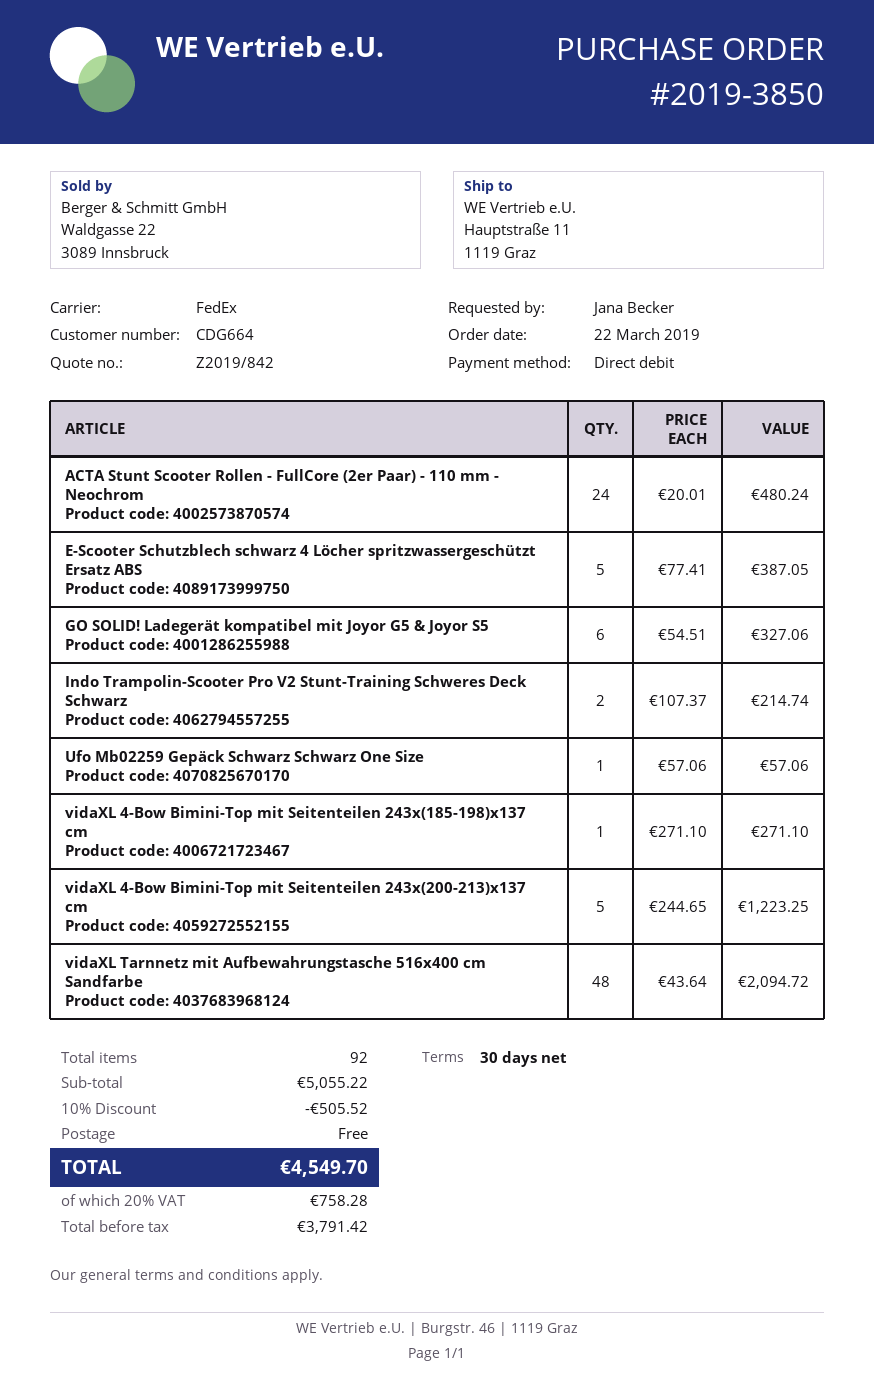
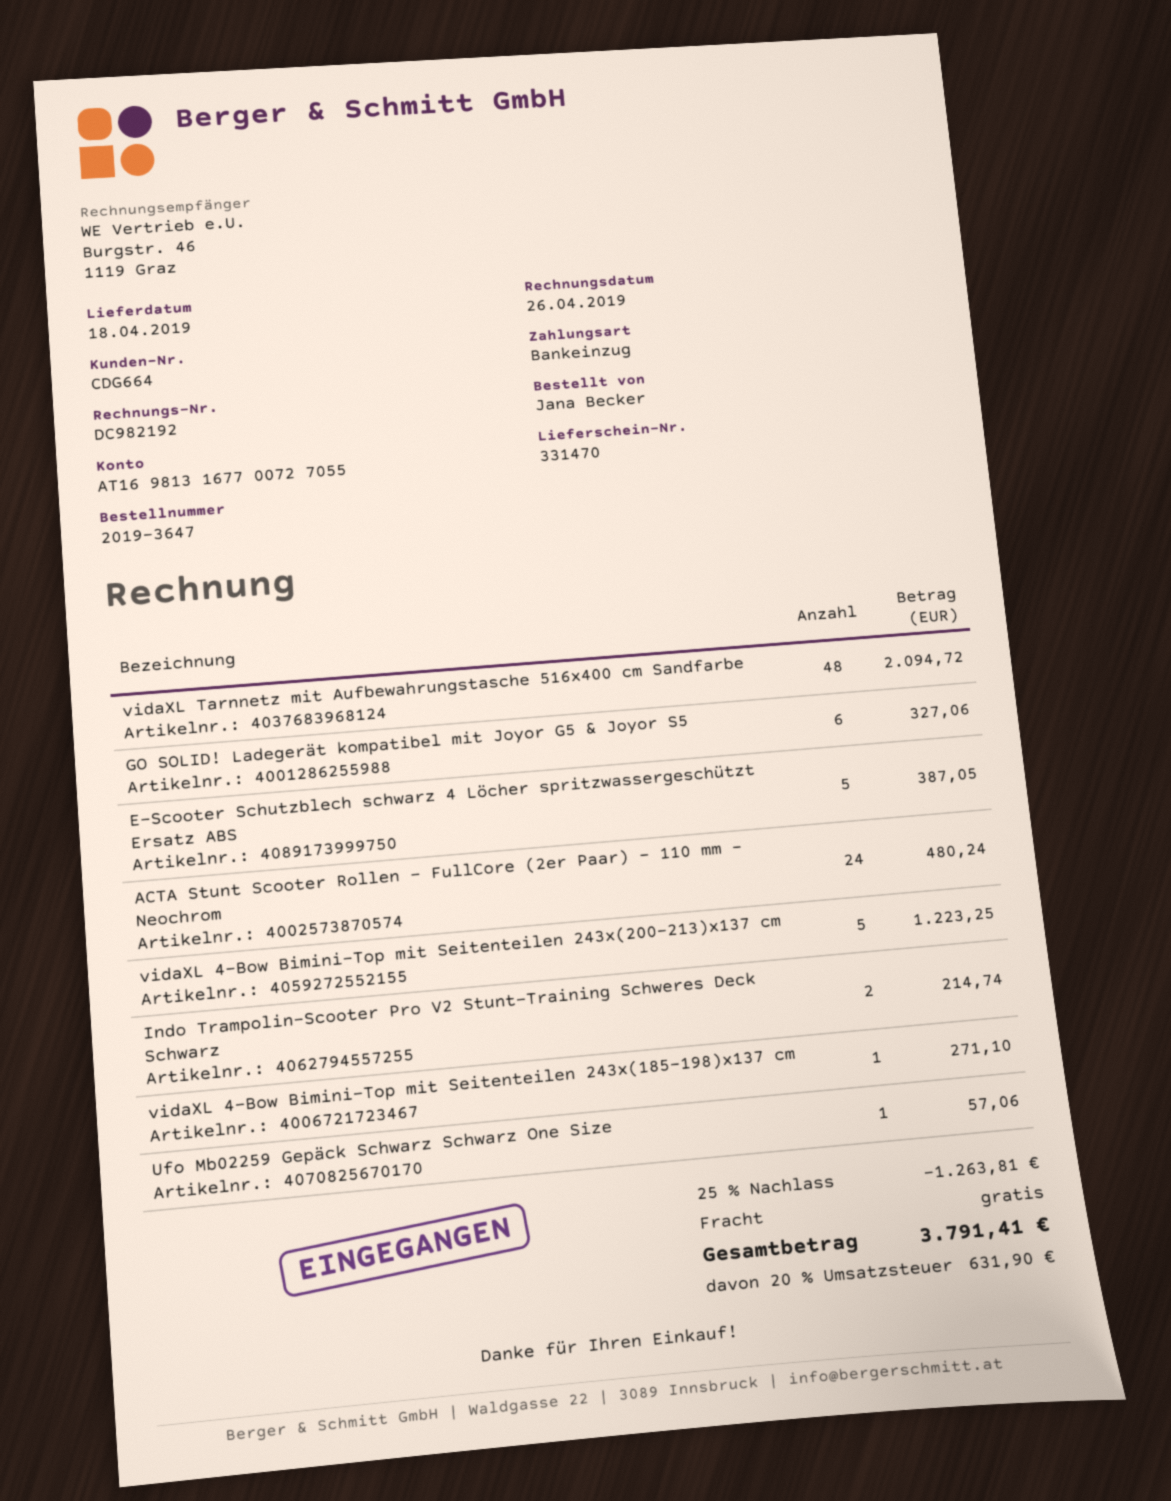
order number: 2019-3850 -> 2019-3647
discount: 10% = 505.52 -> 25% = 1263.81
tax: 20% = 758.28 -> 20% = 631.90
total: 4549.70 -> 3791.41

